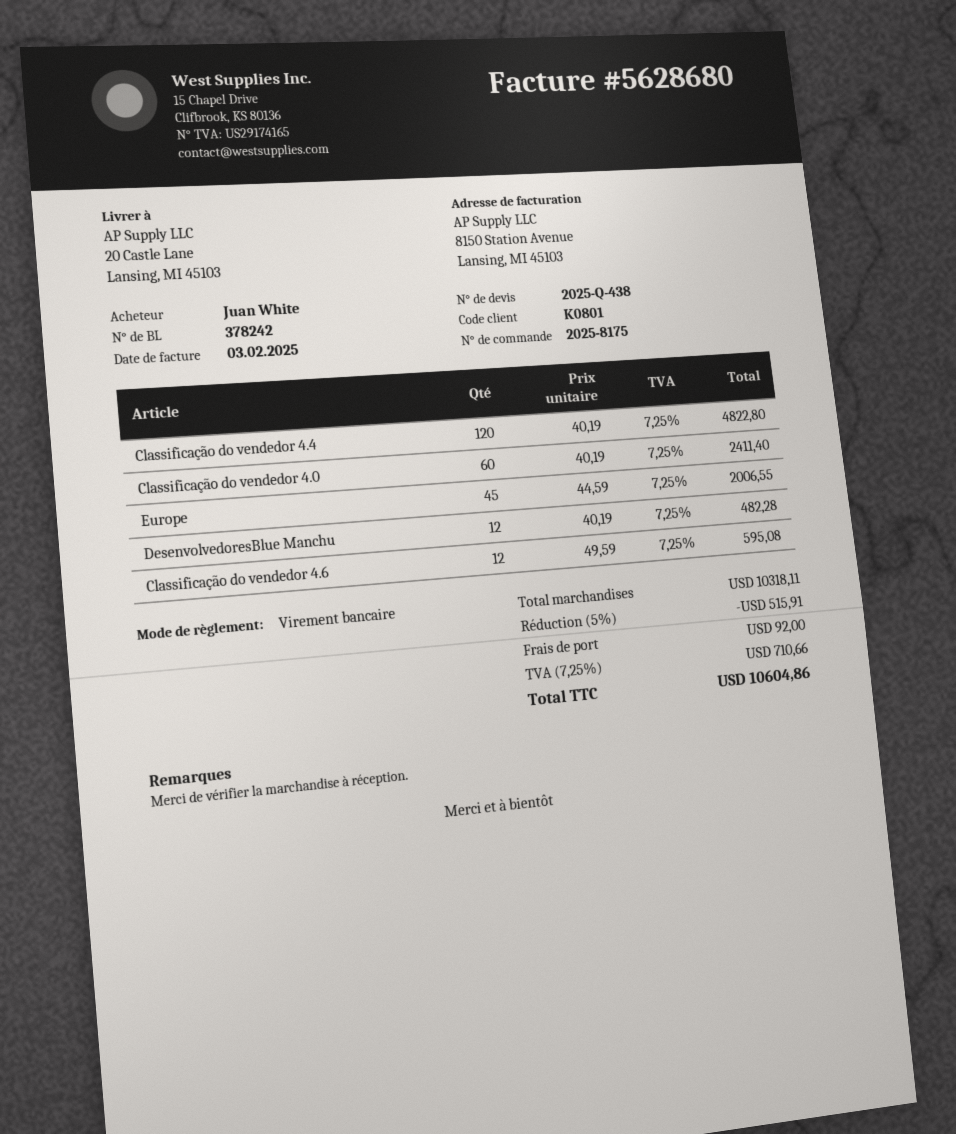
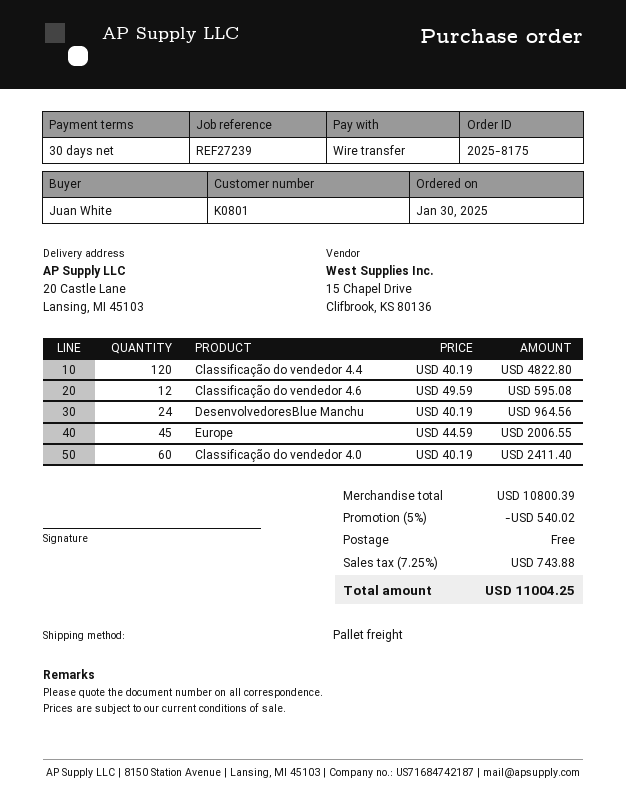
DesenvolvedoresBlue Manchu: 12 x 40.19 = 482.28 -> 24 x 40.19 = 964.56
subtotal: 10318.11 -> 10800.39
discount: 5% = 515.91 -> 5% = 540.02
shipping: 92.00 -> 0.00
tax: 7.25% = 710.66 -> 7.25% = 743.88
total: 10604.86 -> 11004.25

